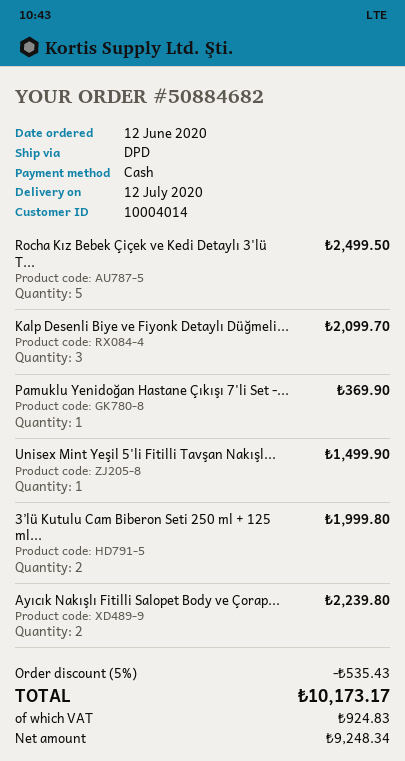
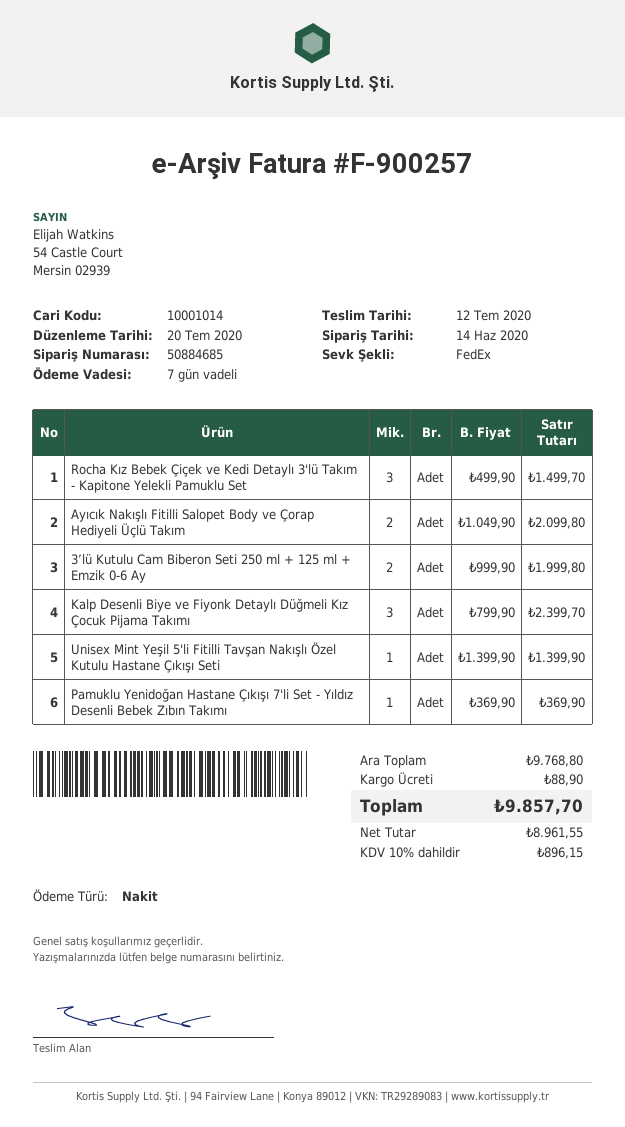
order number: 50884682 -> 50884685
order date: 2020-06-12 -> 2020-06-14
customer number: 10004014 -> 10001014
shipping method: DPD -> FedEx
Rocha Kız Bebek Çiçek ve Kedi Detaylı 3'lü T...: 5 for 2499.50 -> 3 for 1499.70
Kalp Desenli Biye ve Fiyonk Detaylı Düğmeli...: 3 for 2099.70 -> 3 for 2399.70
Unisex Mint Yeşil 5'li Fitilli Tavşan Nakışl...: 1 for 1499.90 -> 1 for 1399.90
Ayıcık Nakışlı Fitilli Salopet Body ve Çorap...: 2 for 2239.80 -> 2 for 2099.80
discount: 5% = 535.43 -> none
shipping: none -> 88.90
net: 9248.34 -> 8961.55
tax: 924.83 -> 896.15
total: 10173.17 -> 9857.70

